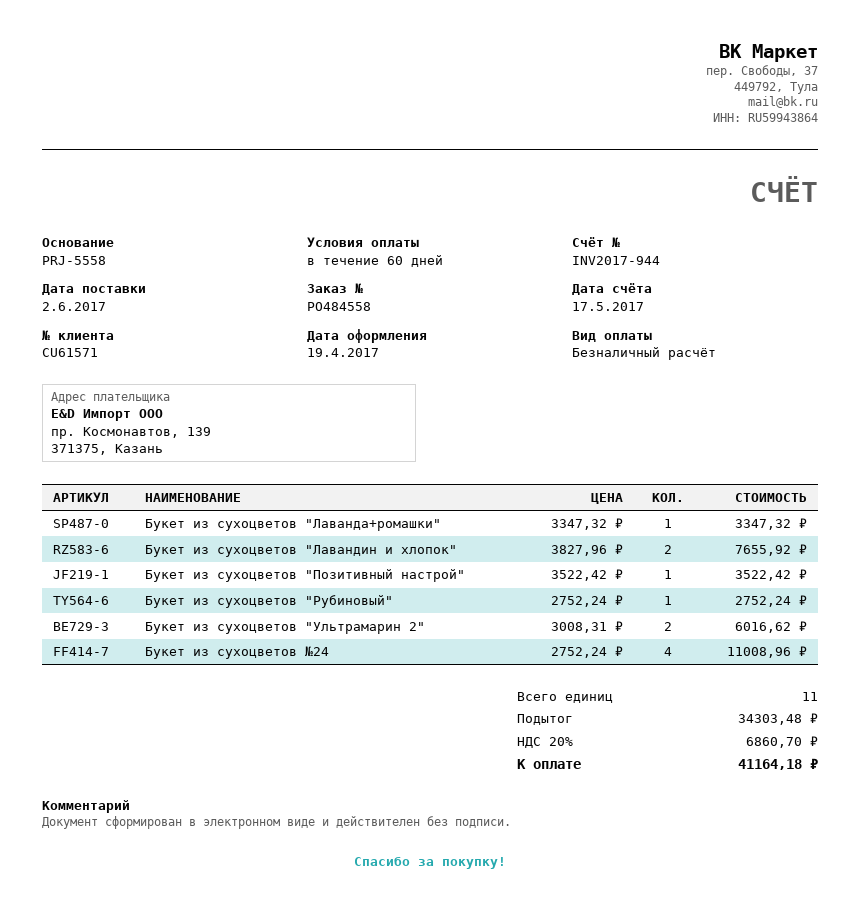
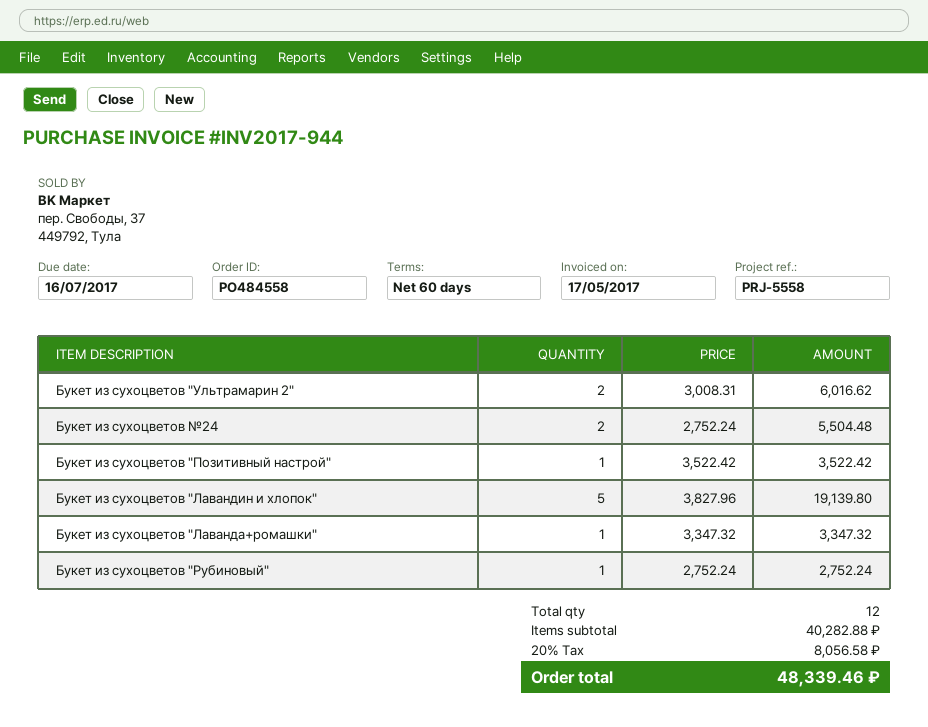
Букет из сухоцветов "Лавандин и хлопок": 2 x 3827.96 = 7655.92 -> 5 x 3827.96 = 19139.80
Букет из сухоцветов №24: 4 x 2752.24 = 11008.96 -> 2 x 2752.24 = 5504.48
total quantity: 11 -> 12
subtotal: 34303.48 -> 40282.88
tax: 20% = 6860.70 -> 20% = 8056.58
total: 41164.18 -> 48339.46

